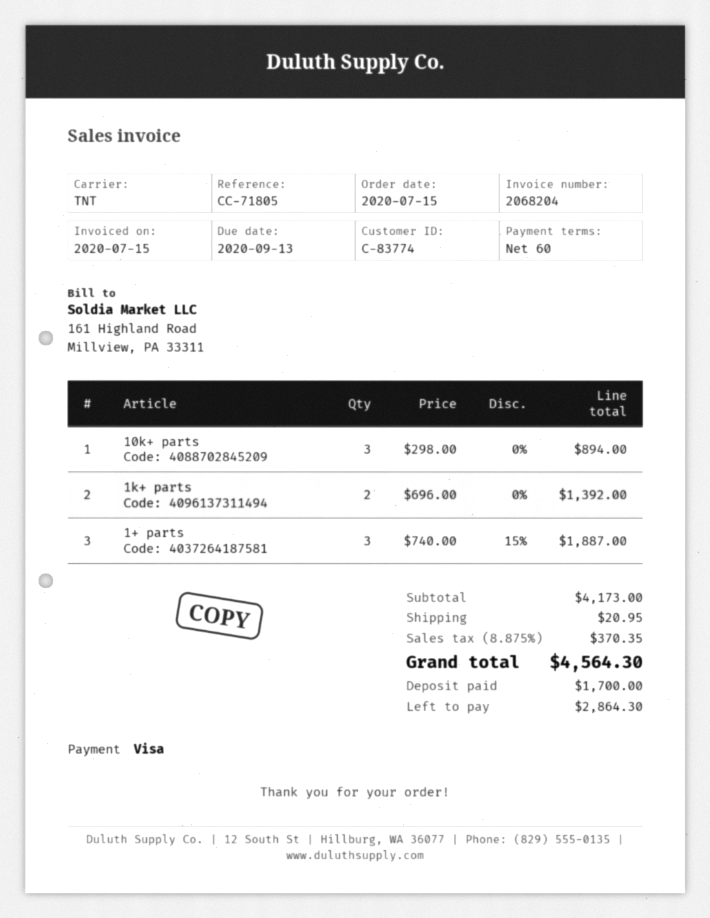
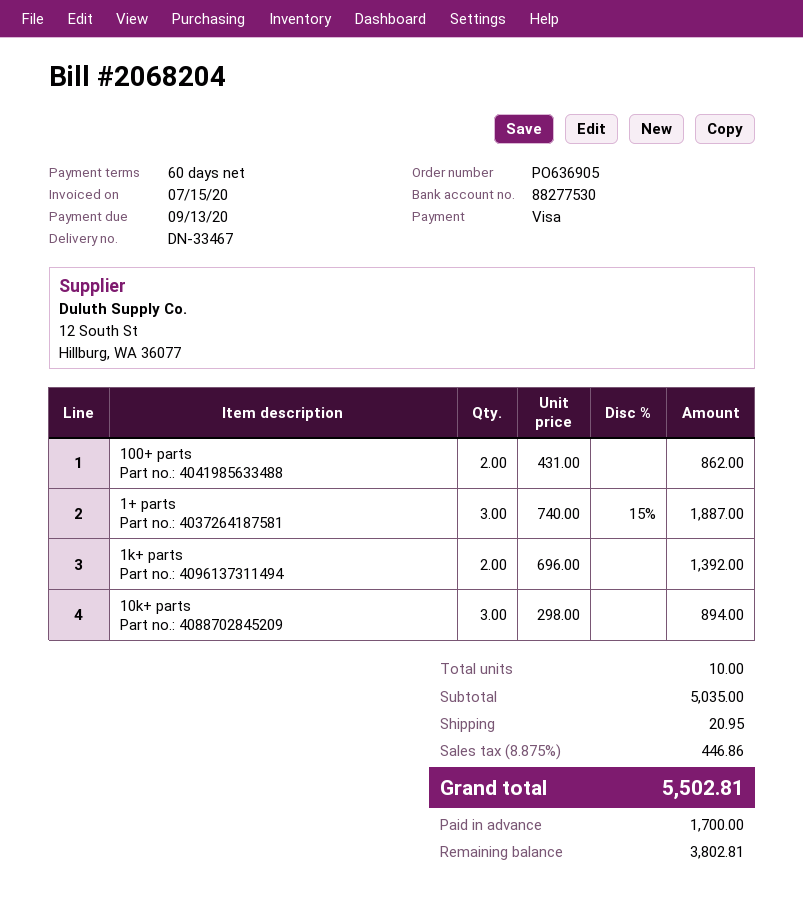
100+ parts: none -> 2 x 431.00 = 862.00
subtotal: 4173.00 -> 5035.00
tax: 8.875% = 370.35 -> 8.875% = 446.86
total: 4564.30 -> 5502.81
balance: 2864.30 -> 3802.81

